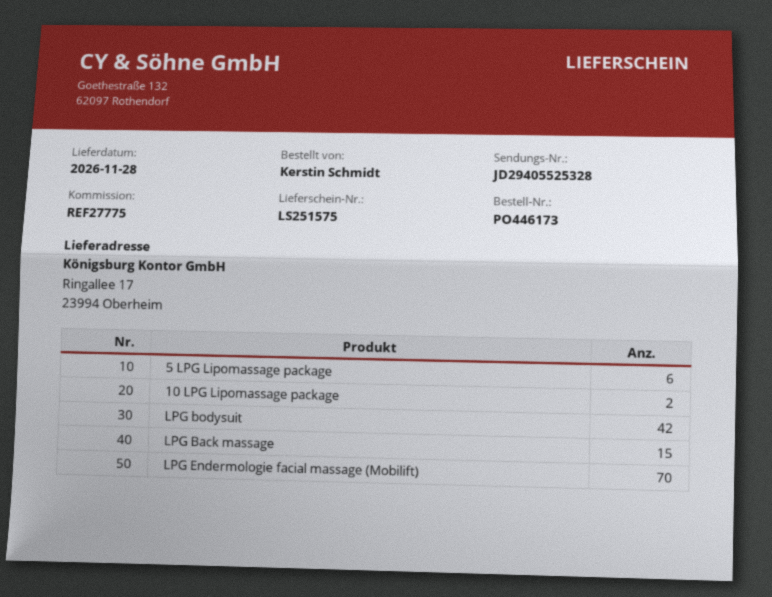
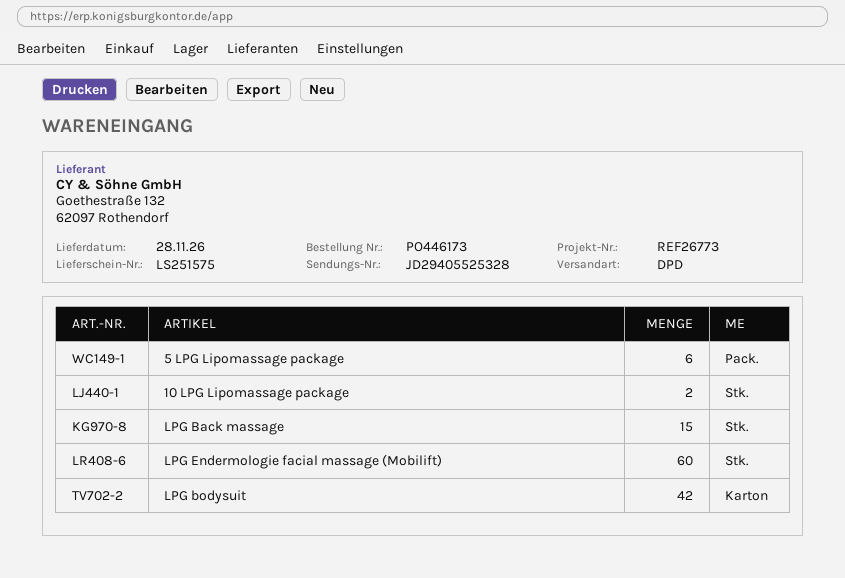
reference: REF27775 -> REF26773
LPG Endermologie facial massage (Mobilift): 70 -> 60

